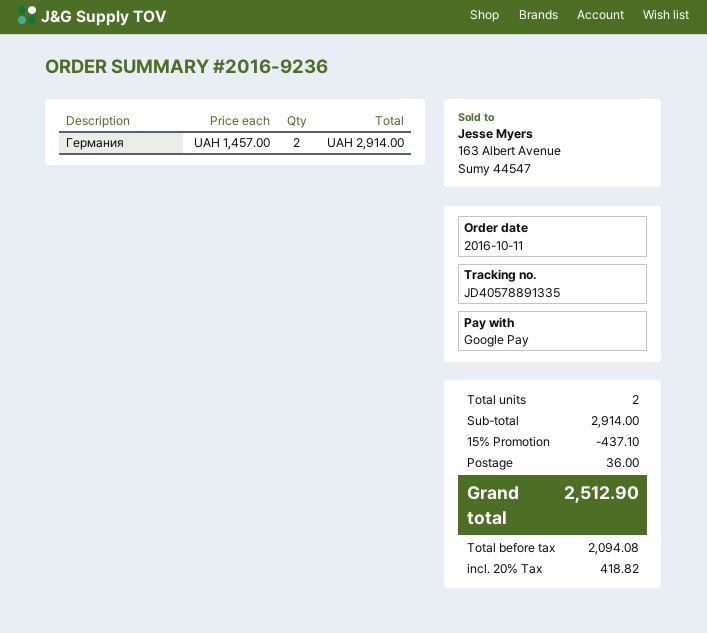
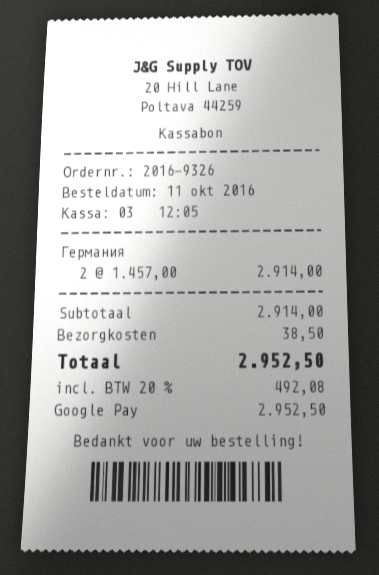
order number: 2016-9236 -> 2016-9326
discount: 15% = 437.10 -> none
shipping: 36.00 -> 38.50
tax: 20% = 418.82 -> 20% = 492.08
total: 2512.90 -> 2952.50

